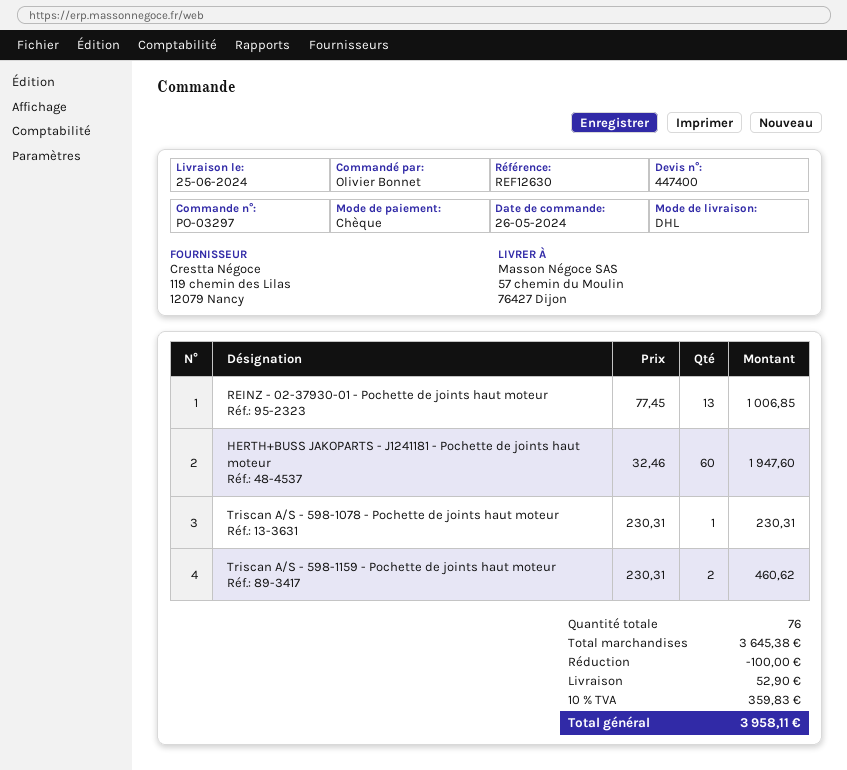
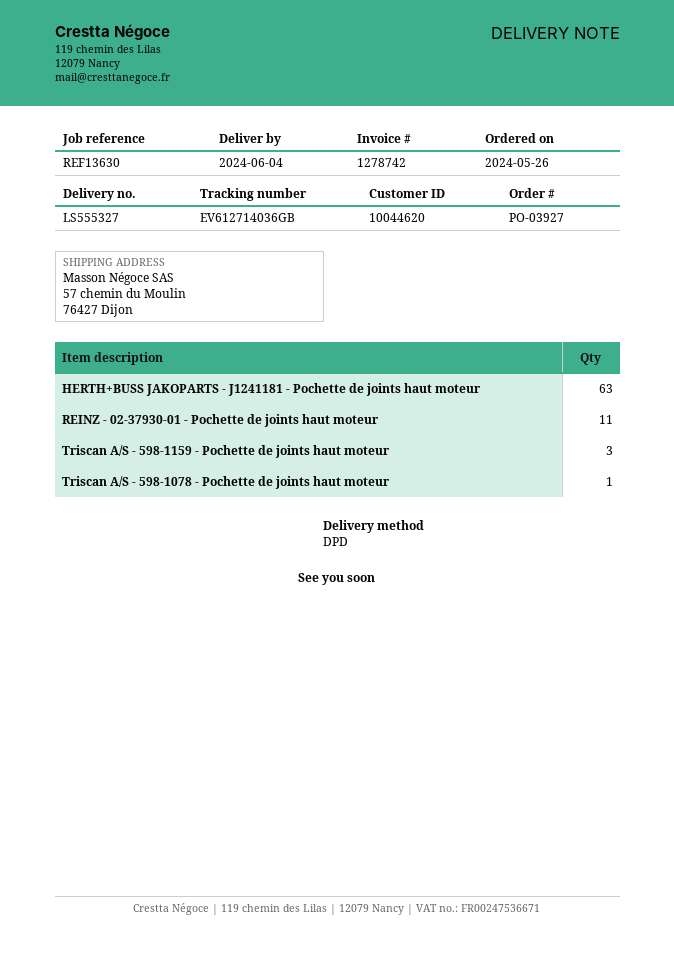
order number: PO-03297 -> PO-03927
delivery date: 2024-06-25 -> 2024-06-04
reference: REF12630 -> REF13630
shipping method: DHL -> DPD
REINZ - 02-37930-01 - Pochette de joints haut moteur: 13 -> 11
HERTH+BUSS JAKOPARTS - J1241181 - Pochette de joints haut moteur: 60 -> 63
Triscan A/S - 598-1159 - Pochette de joints haut moteur: 2 -> 3

